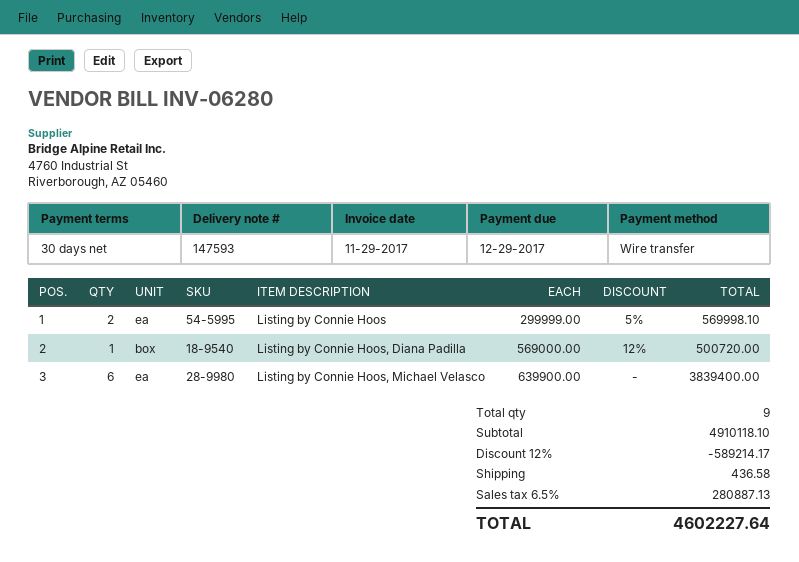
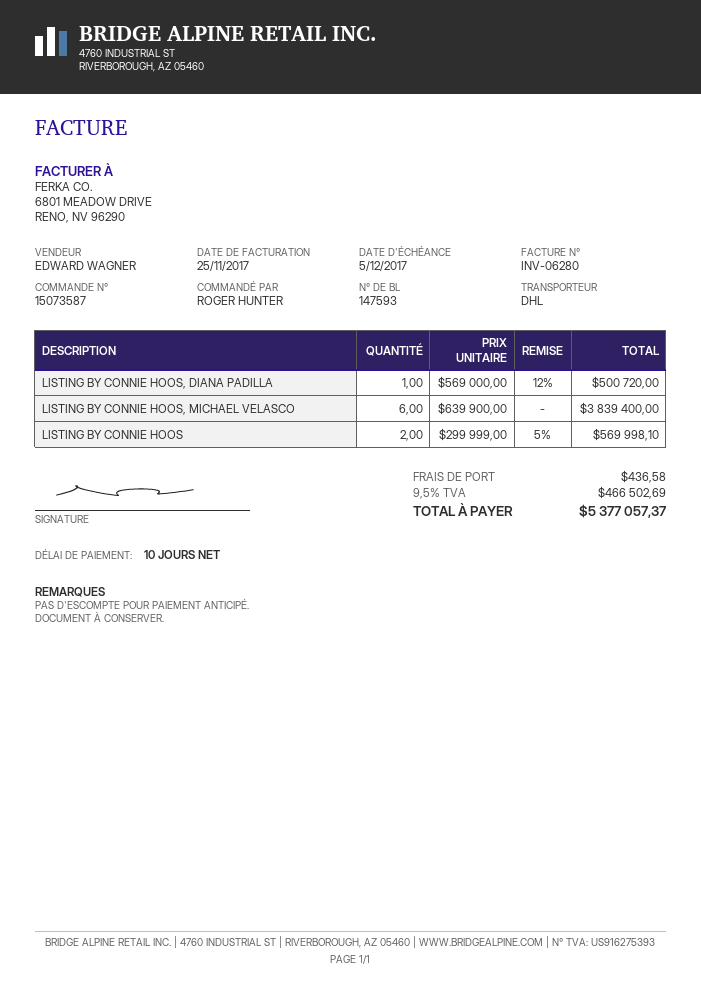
invoice date: 2017-11-29 -> 2017-11-25
payment terms: 30 days -> 10 days
due date: 2017-12-29 -> 2017-12-05
discount: 12% = 589214.17 -> none
tax: 6.5% = 280887.13 -> 9.5% = 466502.69
total: 4602227.64 -> 5377057.37

